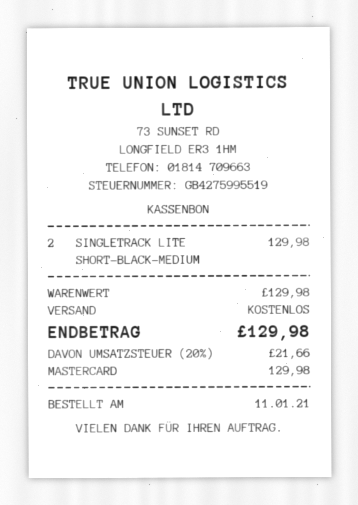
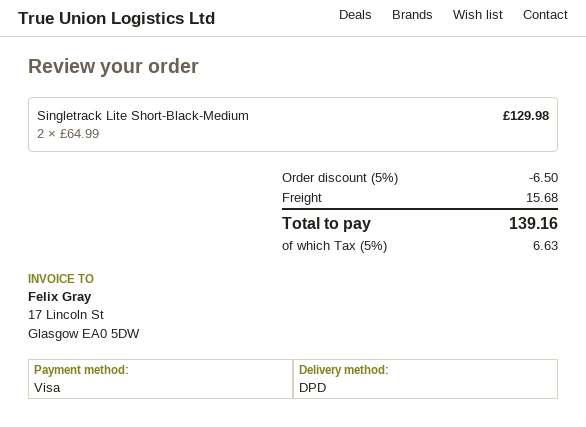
payment method: Mastercard -> Visa
discount: none -> 5% = 6.50
shipping: 0.00 -> 15.68
tax: 20% = 21.66 -> 5% = 6.63
total: 129.98 -> 139.16

